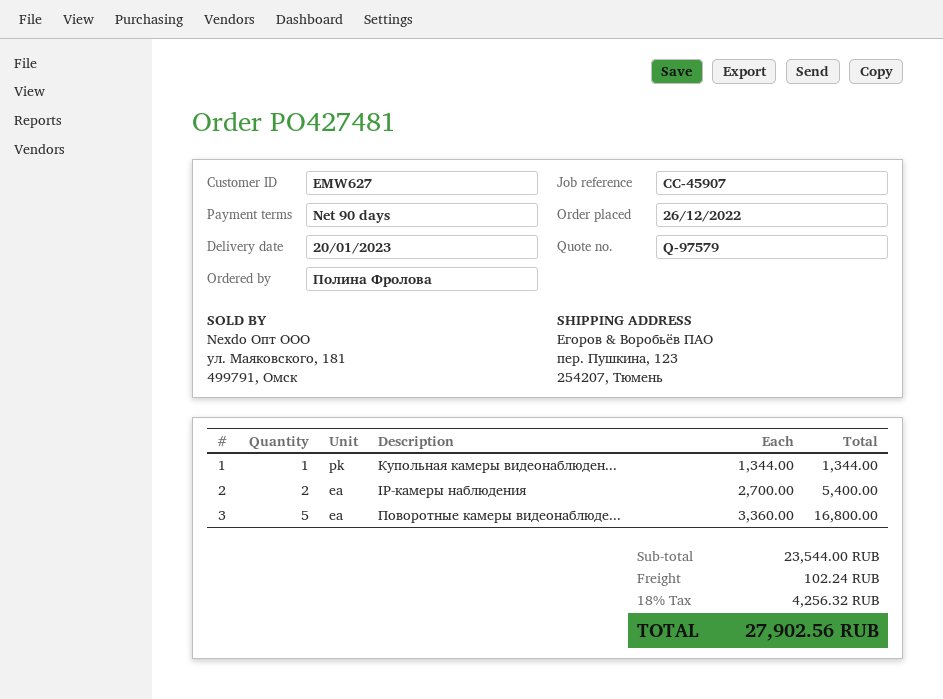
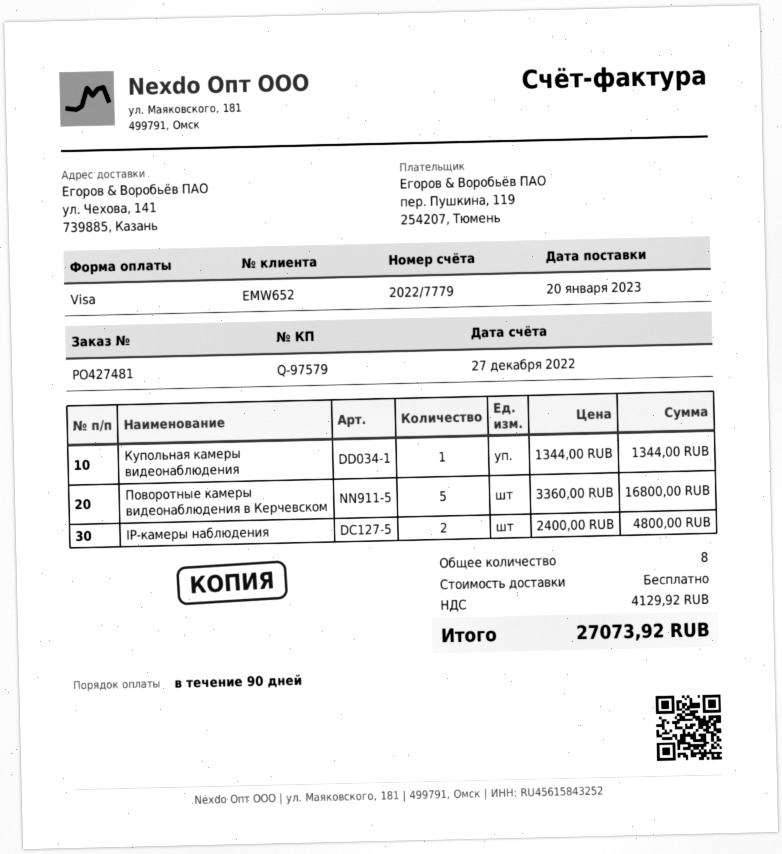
customer number: EMW627 -> EMW652
ship to: пер. Пушкина, 123, 254207, Тюмень -> ул. Чехова, 141, 739885, Казань
IP-камеры наблюдения: 2 x 2700.00 = 5400.00 -> 2 x 2400.00 = 4800.00
shipping: 102.24 -> 0.00
tax: 4256.32 -> 4129.92
total: 27902.56 -> 27073.92

